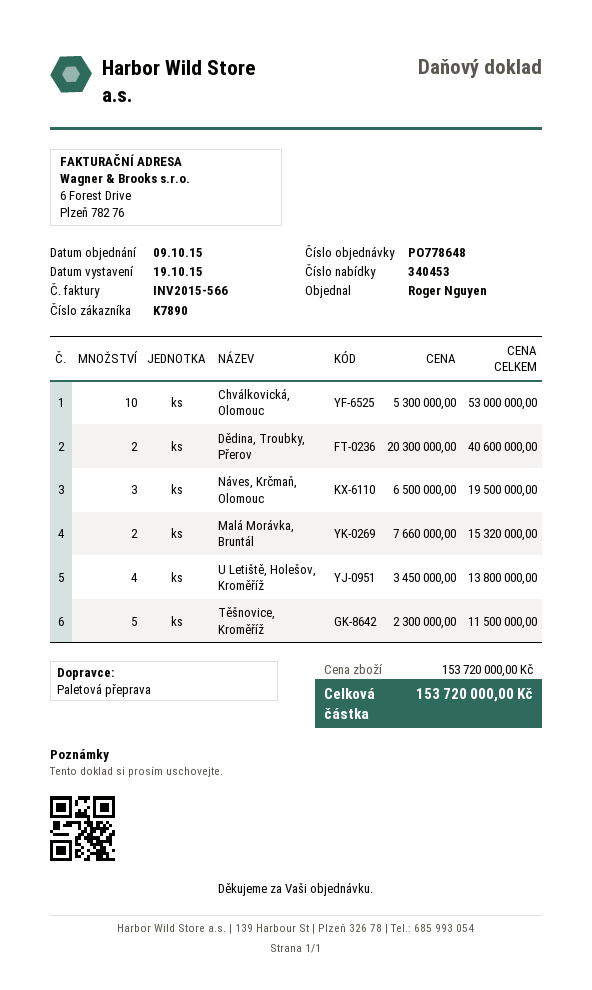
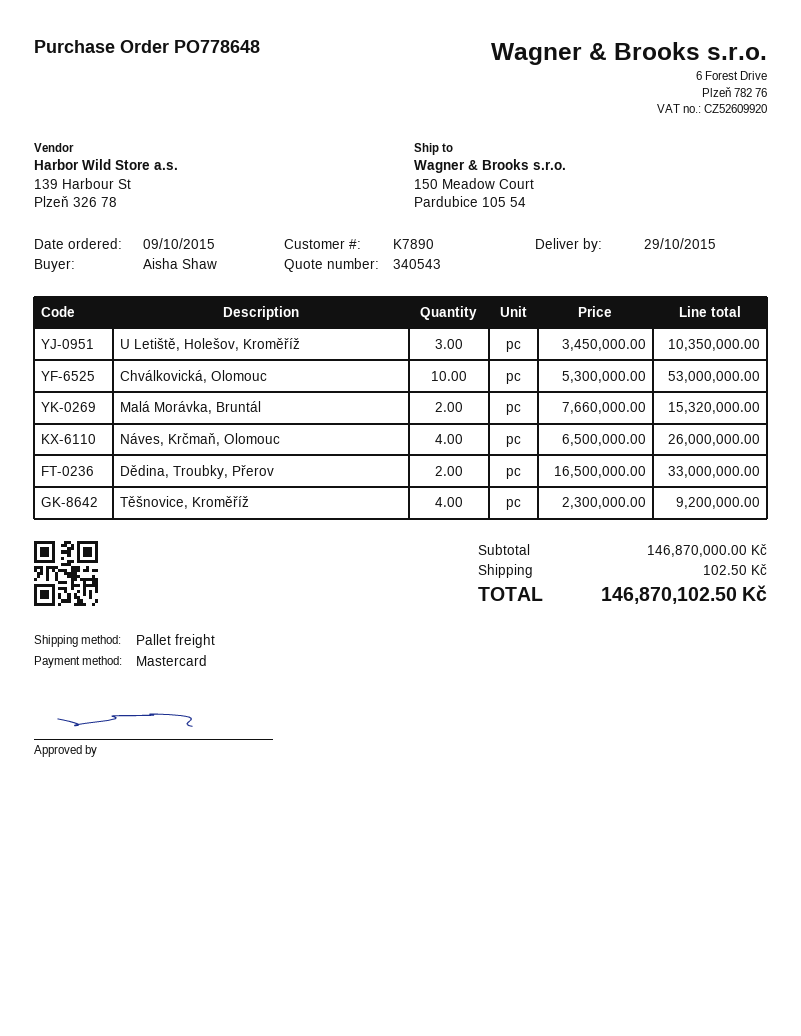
quote number: 340453 -> 340543
ordered by: Roger Nguyen -> Aisha Shaw
Dědina, Troubky, Přerov: 2 x 20300000.00 = 40600000.00 -> 2 x 16500000.00 = 33000000.00
Náves, Krčmaň, Olomouc: 3 x 6500000.00 = 19500000.00 -> 4 x 6500000.00 = 26000000.00
U Letiště, Holešov, Kroměříž: 4 x 3450000.00 = 13800000.00 -> 3 x 3450000.00 = 10350000.00
Těšnovice, Kroměříž: 5 x 2300000.00 = 11500000.00 -> 4 x 2300000.00 = 9200000.00
subtotal: 153720000.00 -> 146870000.00
shipping: none -> 102.50
total: 153720000.00 -> 146870102.50

